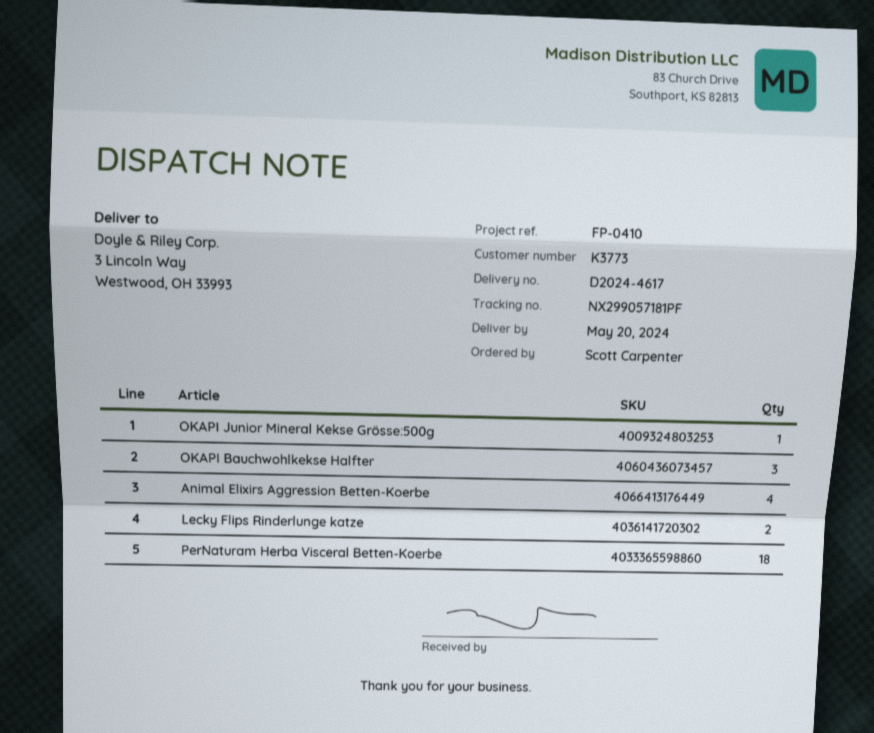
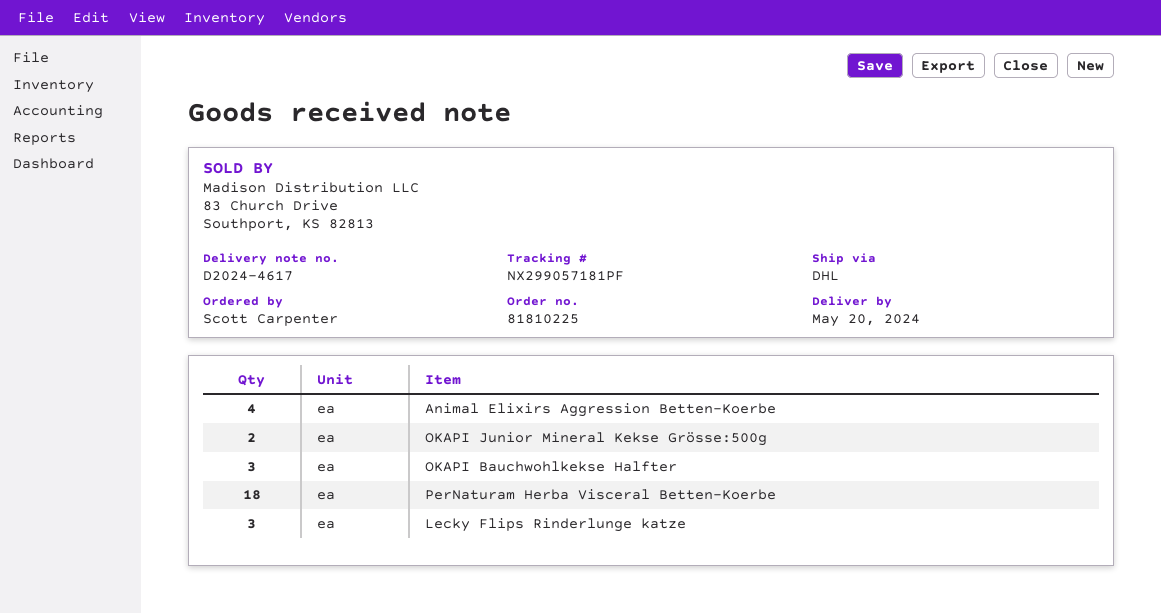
OKAPI Junior Mineral Kekse Grösse:500g: 1 -> 2
Lecky Flips Rinderlunge katze: 2 -> 3

